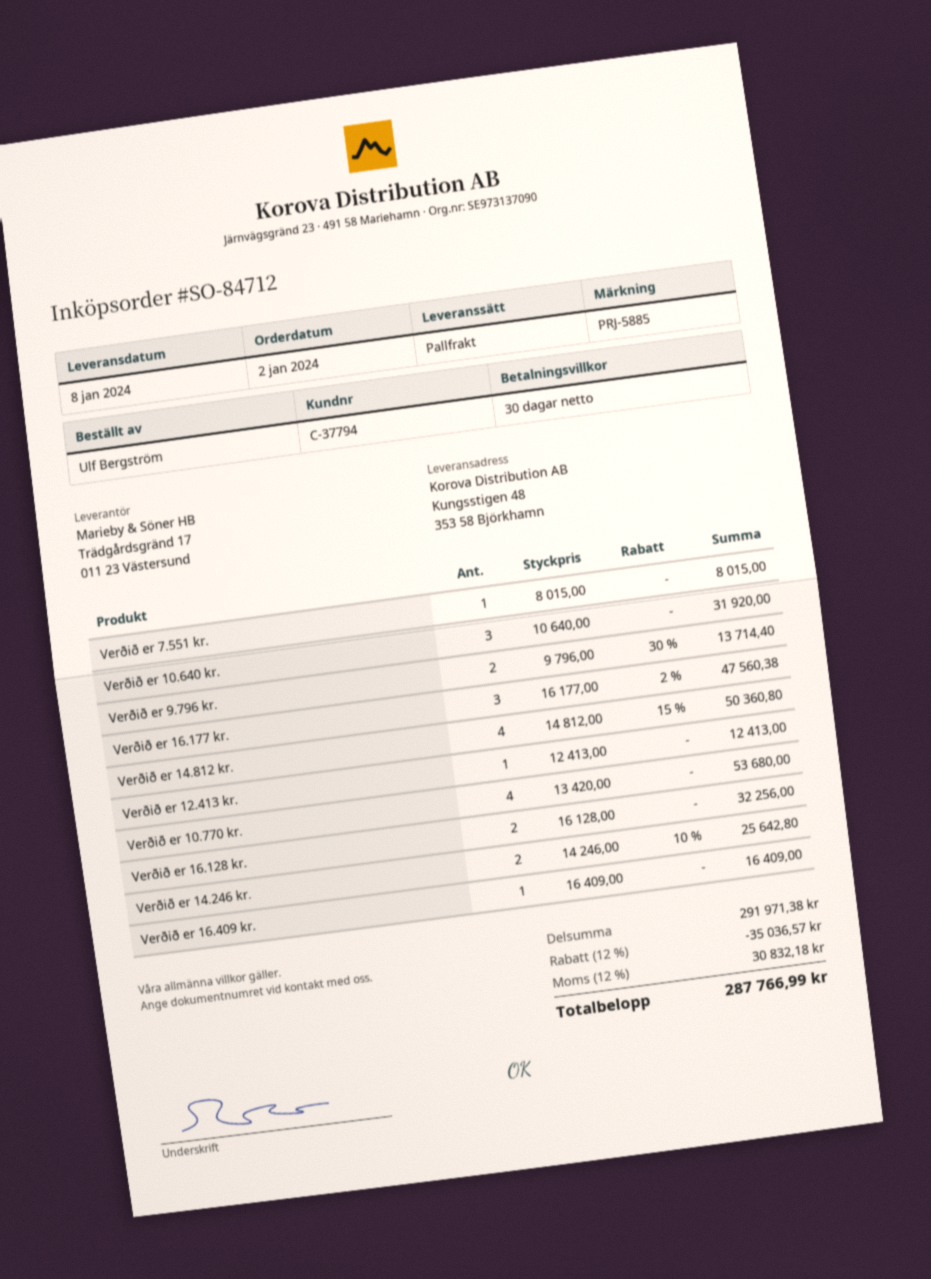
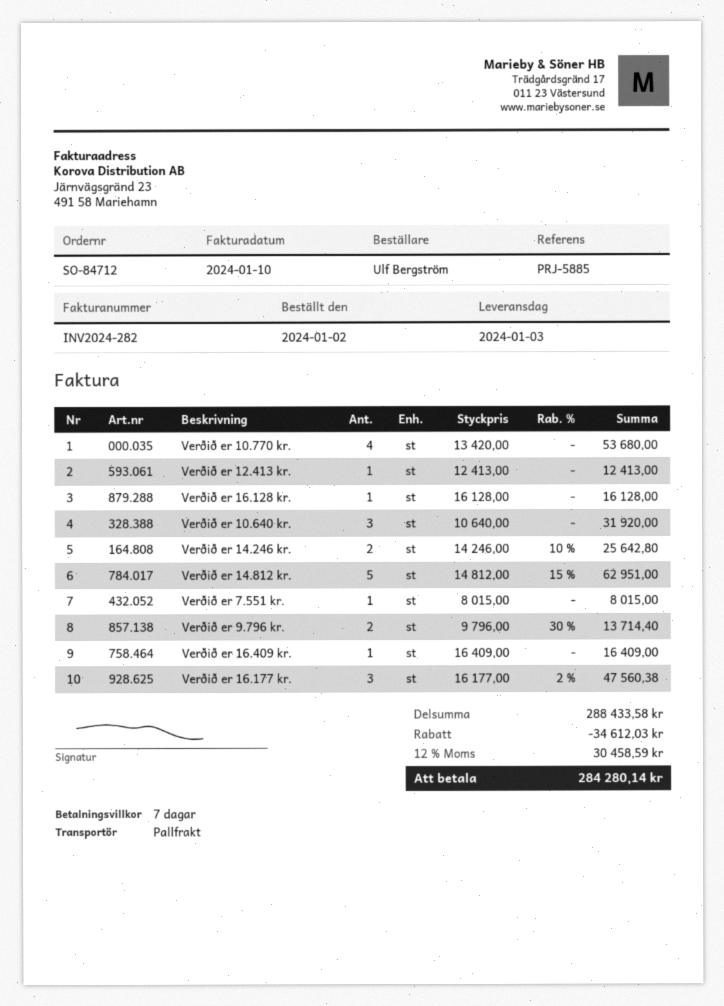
delivery date: 2024-01-08 -> 2024-01-03
payment terms: 30 days -> 7 days
Verðið er 14.812 kr.: 4 x 14812.00 - 15% = 50360.80 -> 5 x 14812.00 - 15% = 62951.00
Verðið er 16.128 kr.: 2 x 16128.00 = 32256.00 -> 1 x 16128.00 = 16128.00
subtotal: 291971.38 -> 288433.58
discount: 35036.57 -> 34612.03
tax: 12% = 30832.18 -> 12% = 30458.59
total: 287766.99 -> 284280.14

